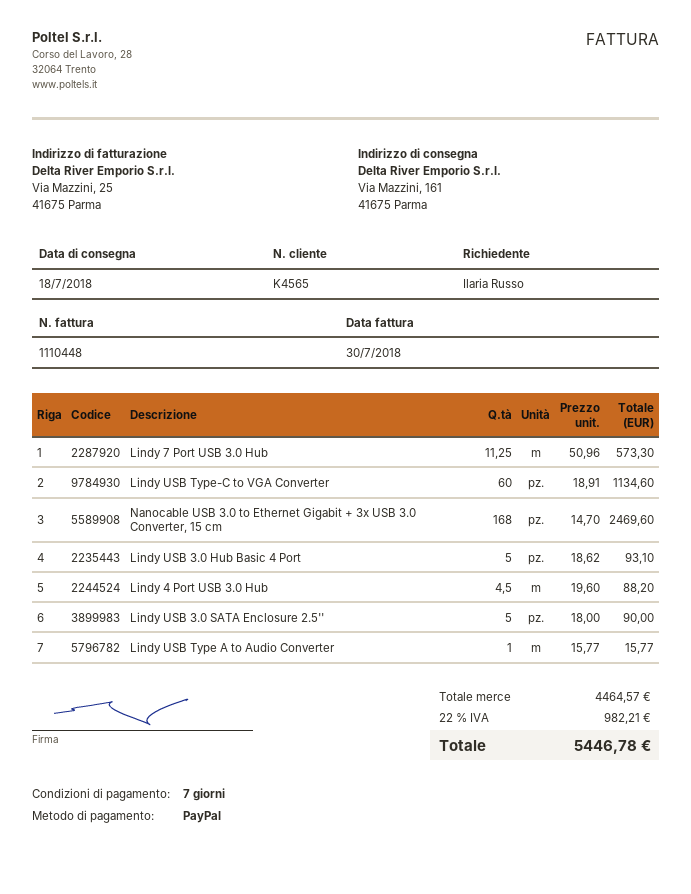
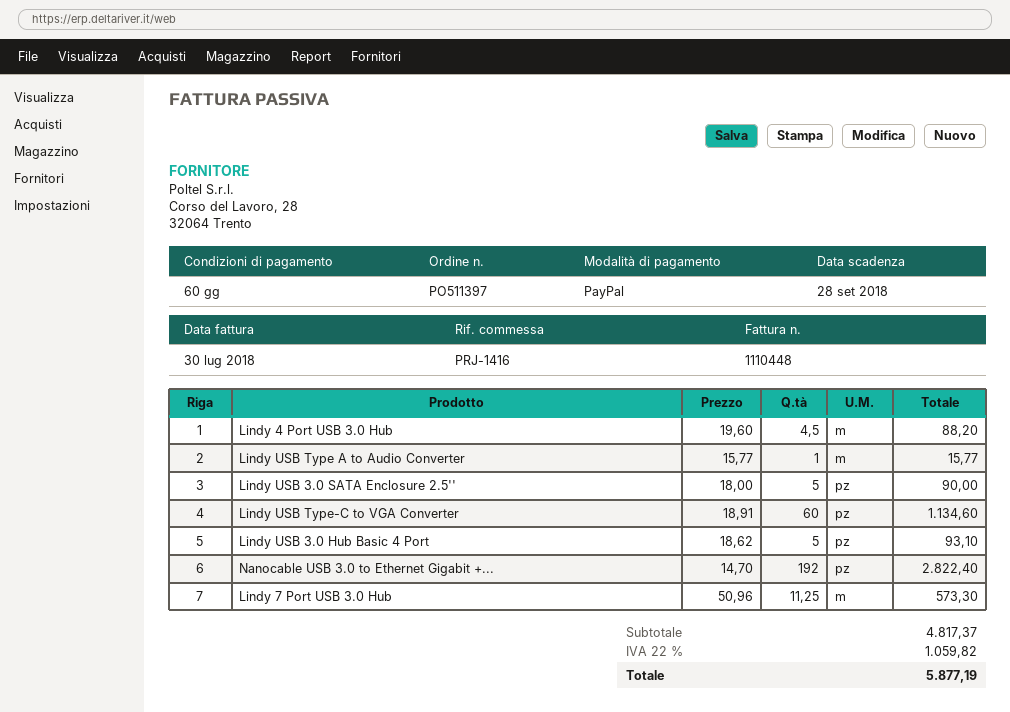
payment terms: 7 days -> 60 days
Nanocable USB 3.0 to Ethernet Gigabit + 3x USB 3.0 Converter, 15 cm: 168 x 14.70 = 2469.60 -> 192 x 14.70 = 2822.40
subtotal: 4464.57 -> 4817.37
tax: 22% = 982.21 -> 22% = 1059.82
total: 5446.78 -> 5877.19

